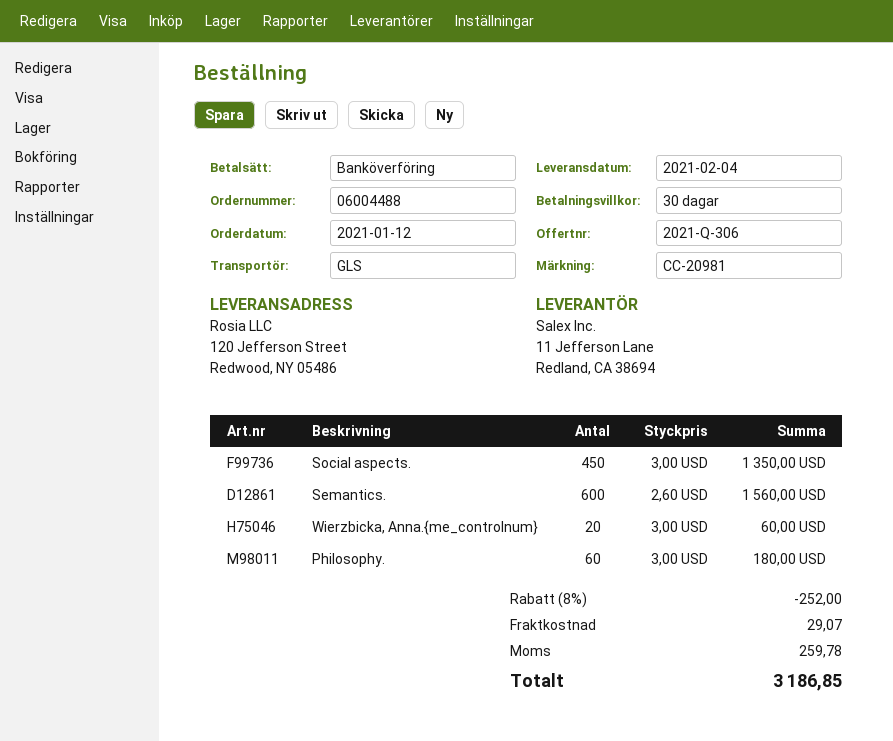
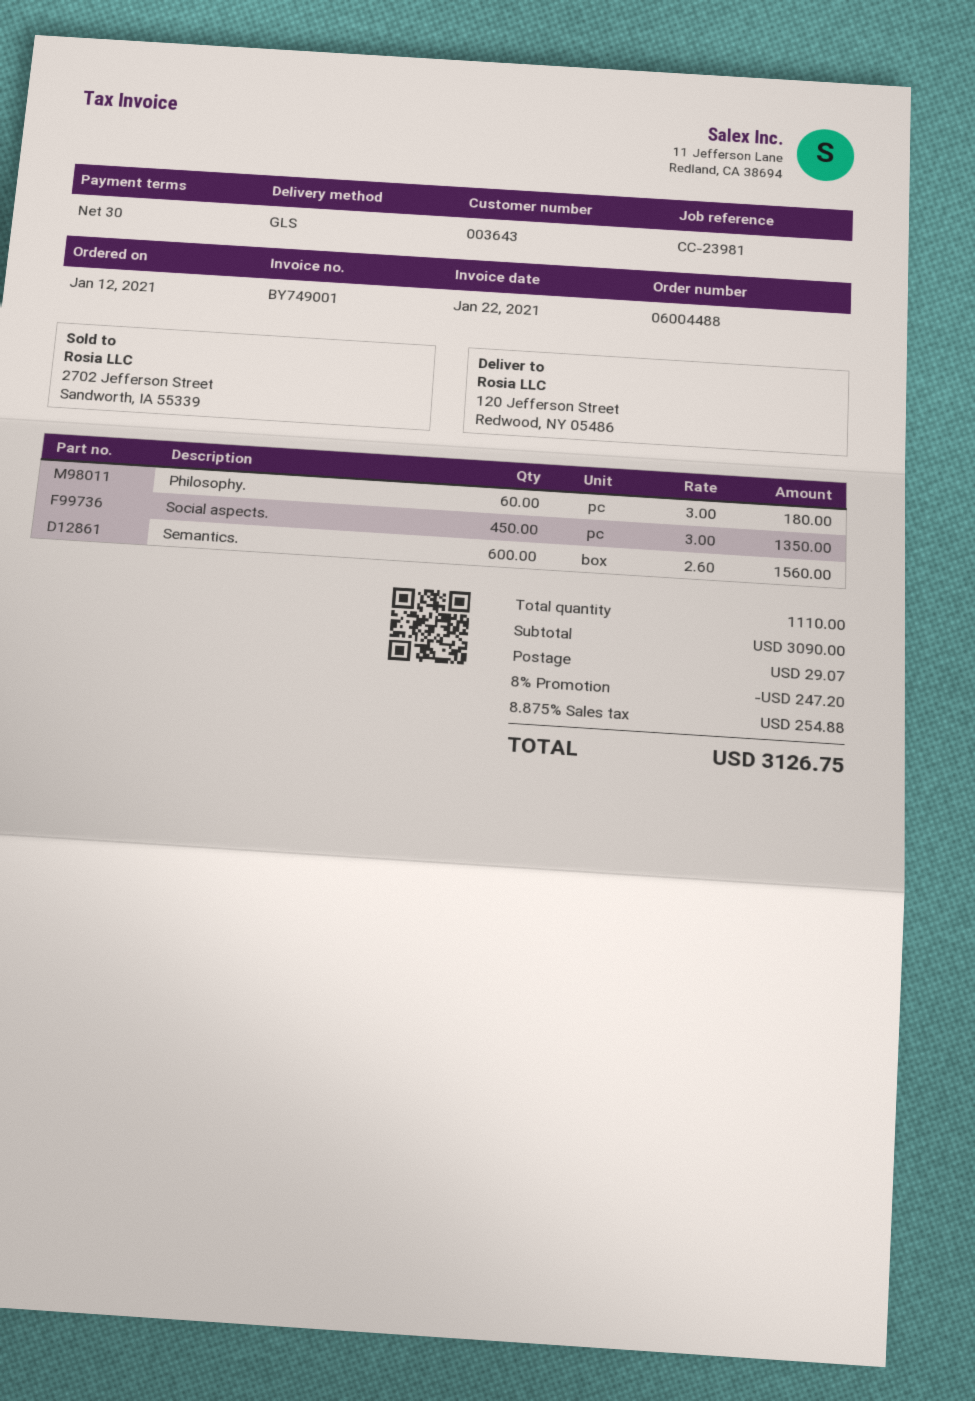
reference: CC-20981 -> CC-23981
Wierzbicka, Anna.{me_controlnum}: 20 x 3.00 = 60.00 -> none
discount: 8% = 252.00 -> 8% = 247.20
tax: 259.78 -> 254.88
total: 3186.85 -> 3126.75

